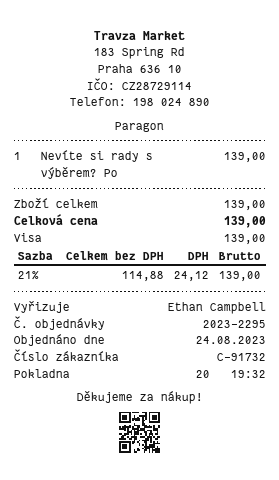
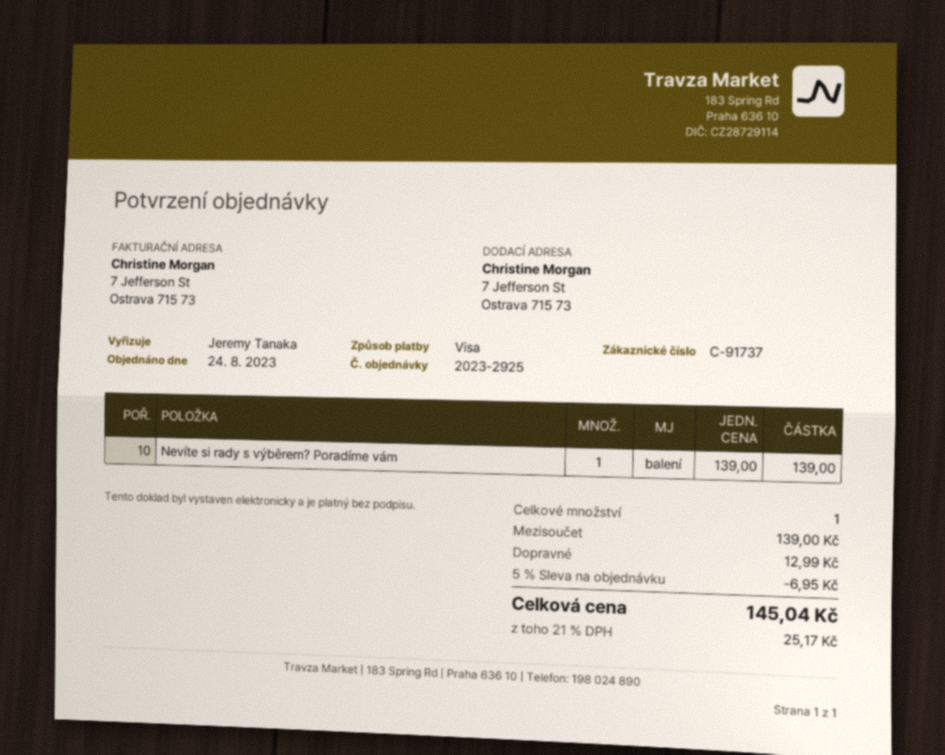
order number: 2023-2295 -> 2023-2925
customer number: C-91732 -> C-91737
sales rep: Ethan Campbell -> Jeremy Tanaka
discount: none -> 5% = 6.95
shipping: none -> 12.99
tax: 21% = 24.12 -> 21% = 25.17
total: 139.00 -> 145.04

